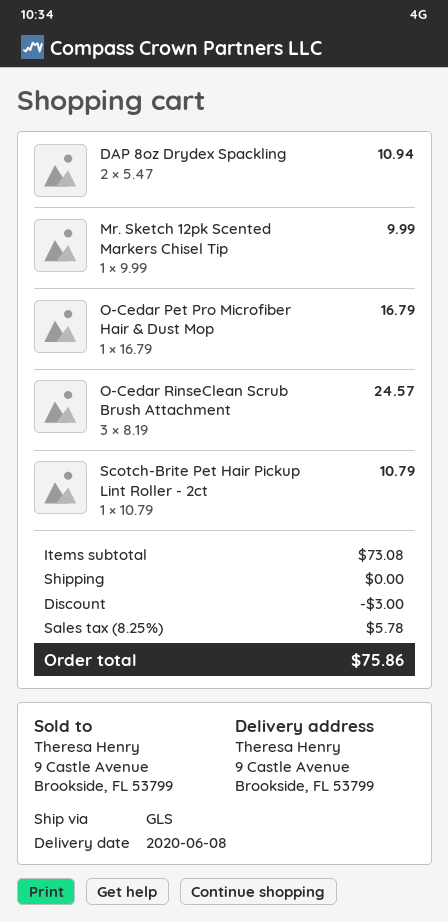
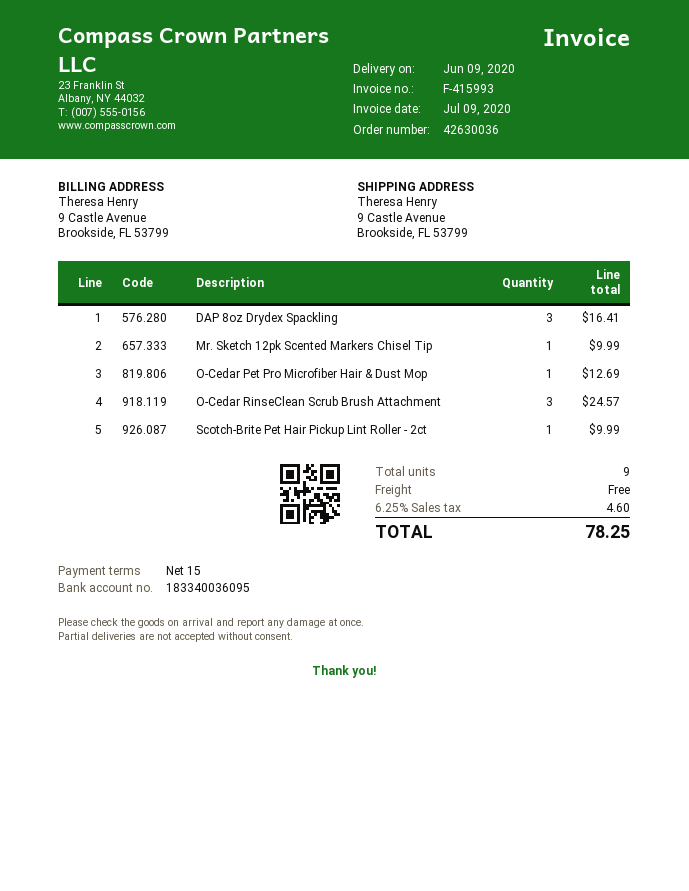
delivery date: 2020-06-08 -> 2020-06-09
DAP 8oz Drydex Spackling: 2 for 10.94 -> 3 for 16.41
O-Cedar Pet Pro Microfiber Hair & Dust Mop: 1 for 16.79 -> 1 for 12.69
Scotch-Brite Pet Hair Pickup Lint Roller - 2ct: 1 for 10.79 -> 1 for 9.99
discount: 3.00 -> none
tax: 8.25% = 5.78 -> 6.25% = 4.60
total: 75.86 -> 78.25

